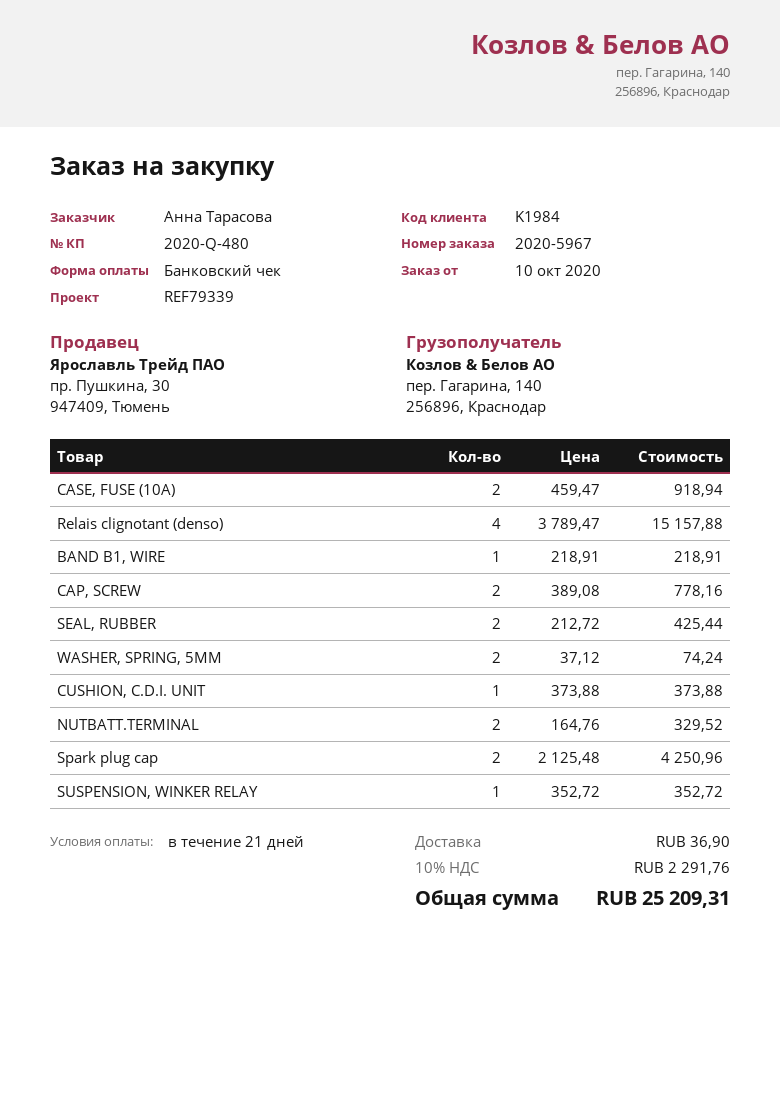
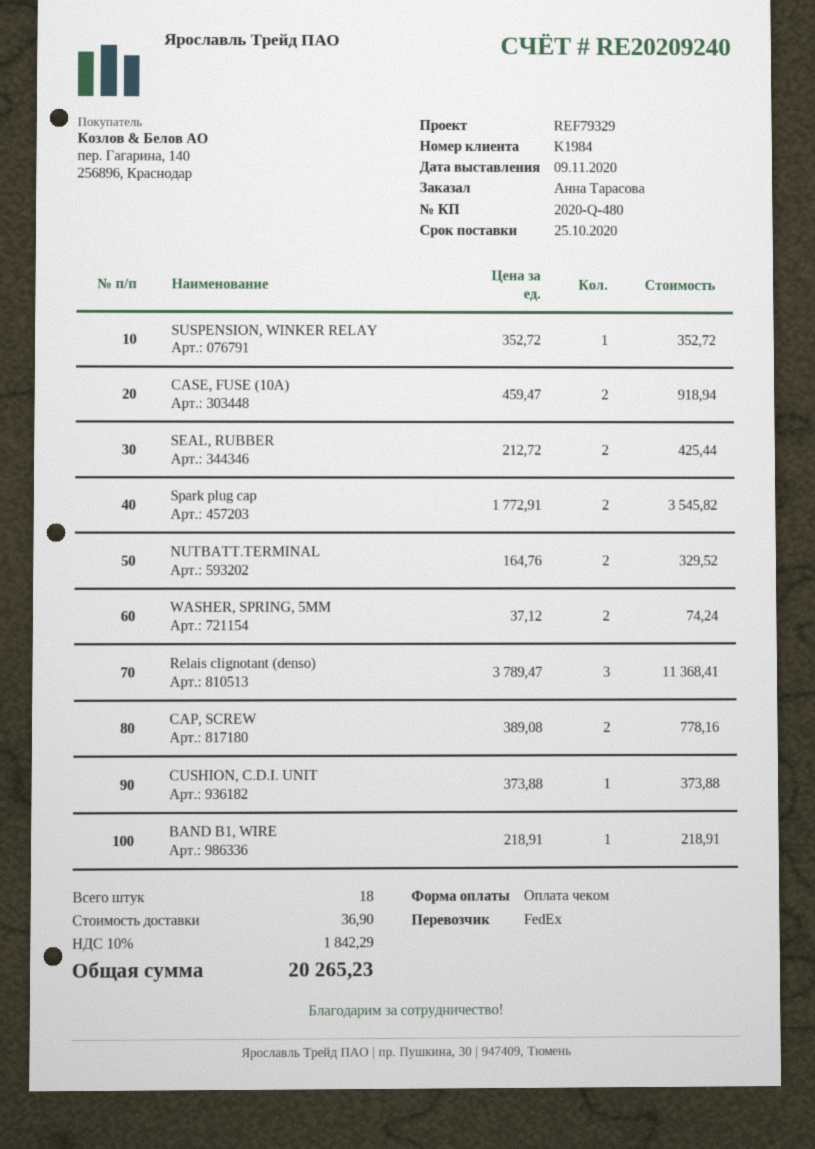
reference: REF79339 -> REF79329
Relais clignotant (denso): 4 x 3789.47 = 15157.88 -> 3 x 3789.47 = 11368.41
Spark plug cap: 2 x 2125.48 = 4250.96 -> 2 x 1772.91 = 3545.82
tax: 10% = 2291.76 -> 10% = 1842.29
total: 25209.31 -> 20265.23

